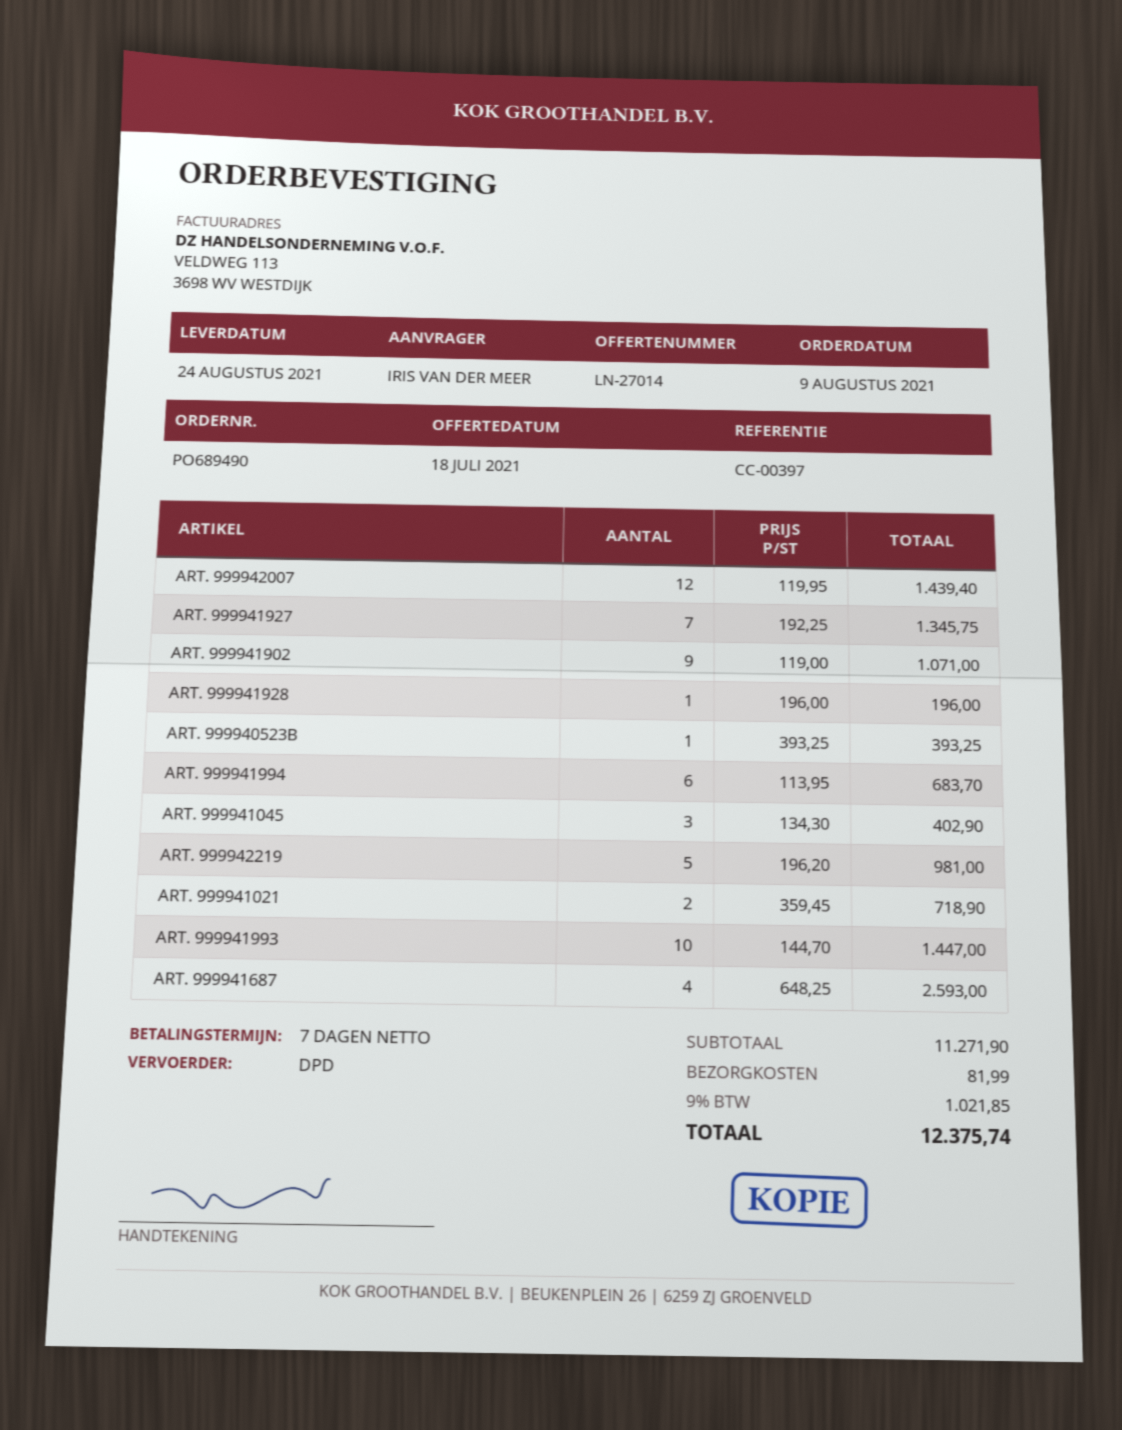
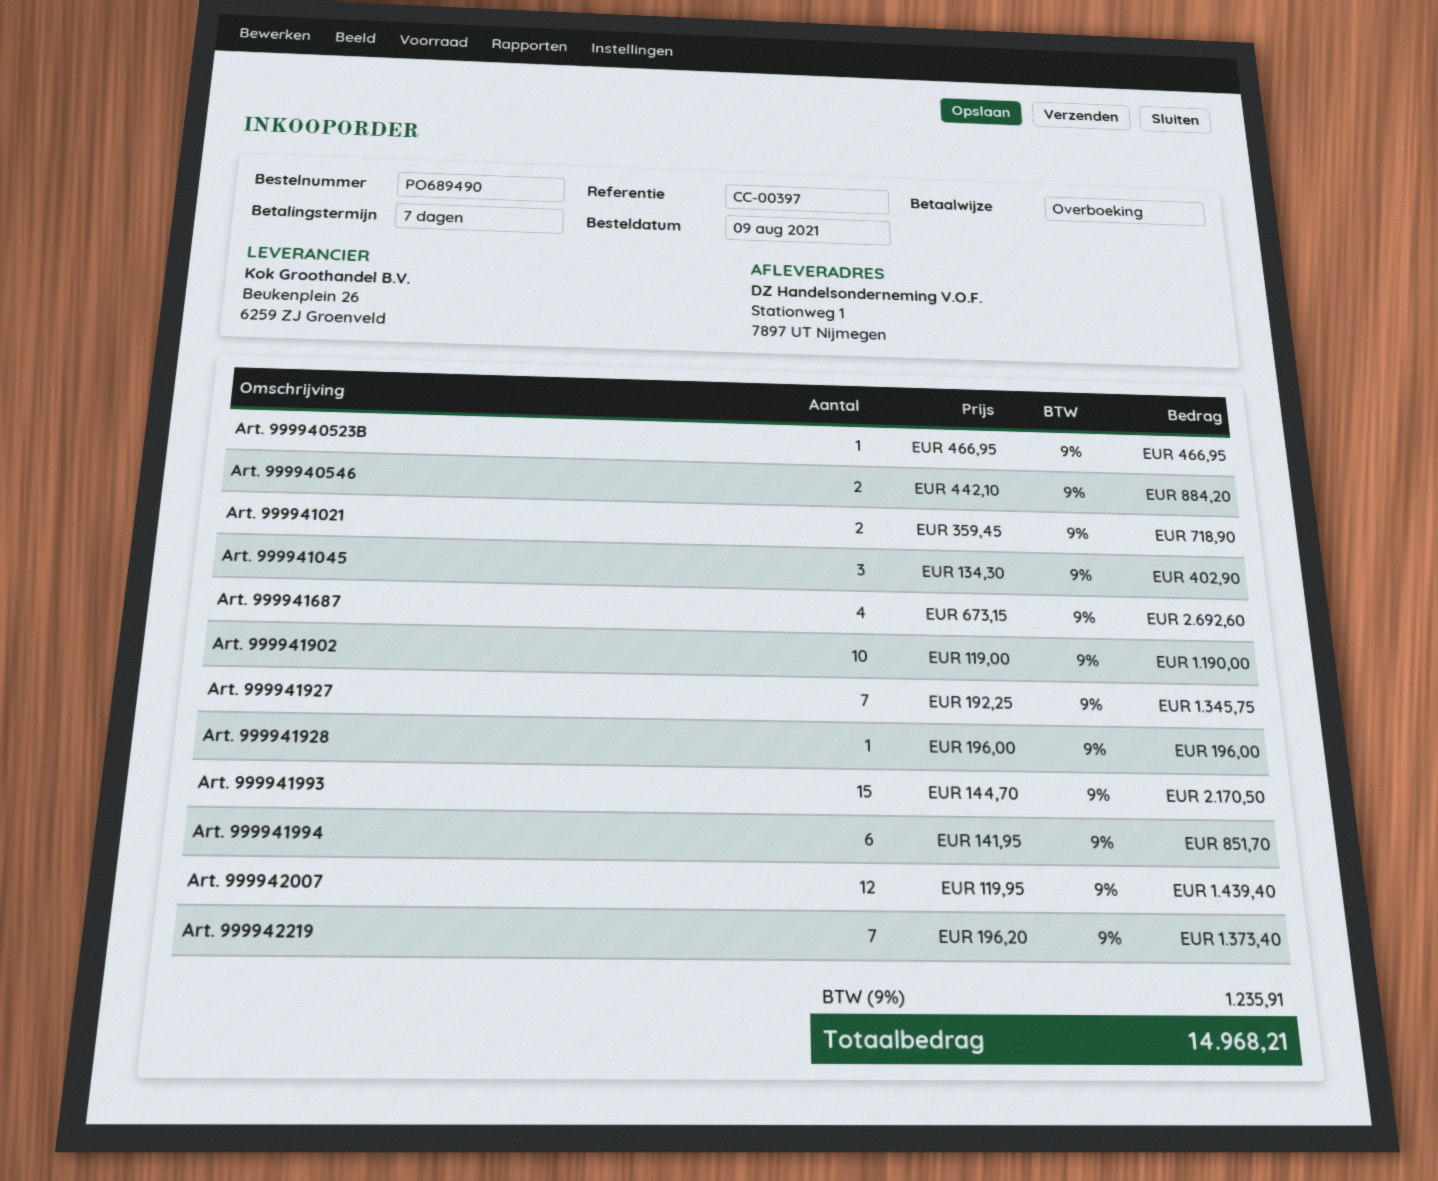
ART. 999941902: 9 x 119.00 = 1071.00 -> 10 x 119.00 = 1190.00
ART. 999940523B: 1 x 393.25 = 393.25 -> 1 x 466.95 = 466.95
ART. 999941994: 6 x 113.95 = 683.70 -> 6 x 141.95 = 851.70
ART. 999942219: 5 x 196.20 = 981.00 -> 7 x 196.20 = 1373.40
ART. 999941993: 10 x 144.70 = 1447.00 -> 15 x 144.70 = 2170.50
ART. 999941687: 4 x 648.25 = 2593.00 -> 4 x 673.15 = 2692.60
Art. 999940546: none -> 2 x 442.10 = 884.20
shipping: 81.99 -> none
tax: 9% = 1021.85 -> 9% = 1235.91
total: 12375.74 -> 14968.21

